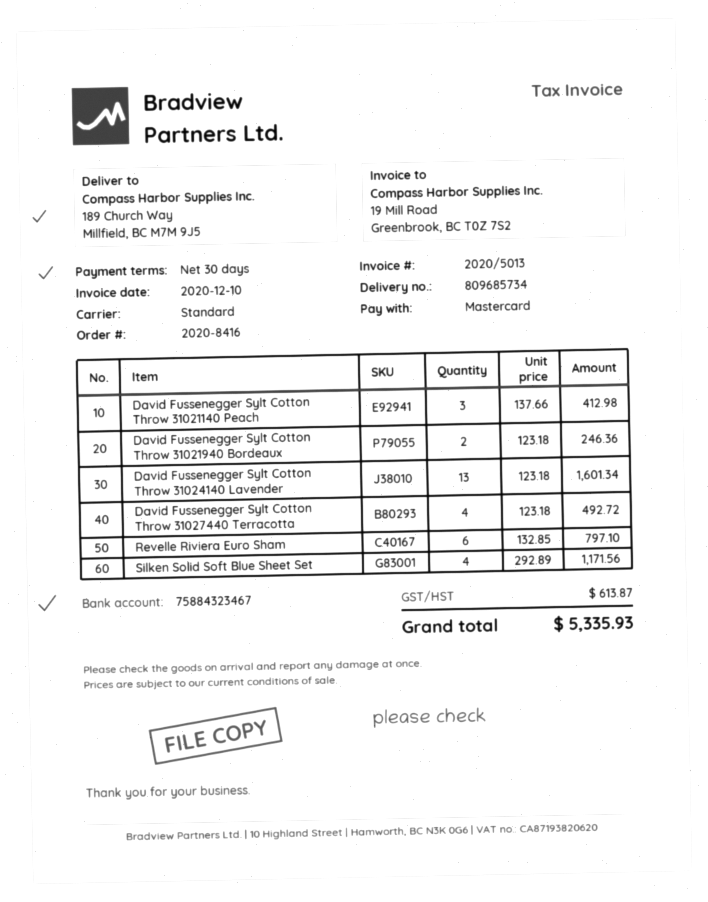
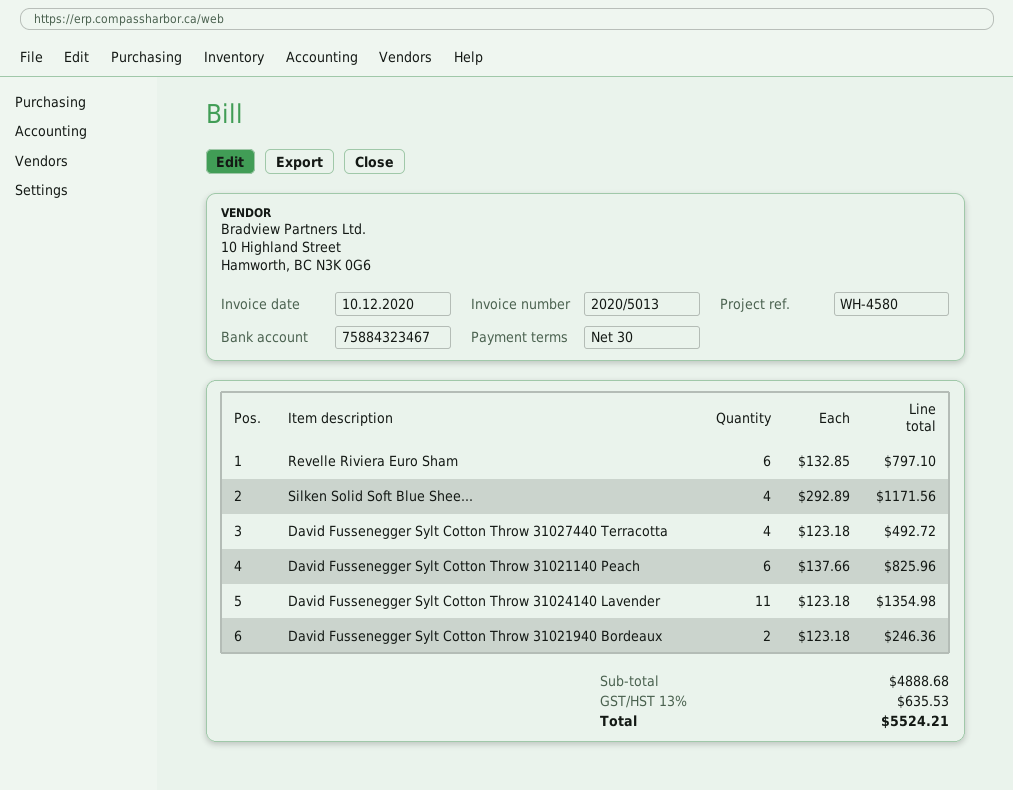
David Fussenegger Sylt Cotton Throw 31021140 Peach: 3 x 137.66 = 412.98 -> 6 x 137.66 = 825.96
David Fussenegger Sylt Cotton Throw 31024140 Lavender: 13 x 123.18 = 1601.34 -> 11 x 123.18 = 1354.98
tax: 613.87 -> 635.53
total: 5335.93 -> 5524.21

